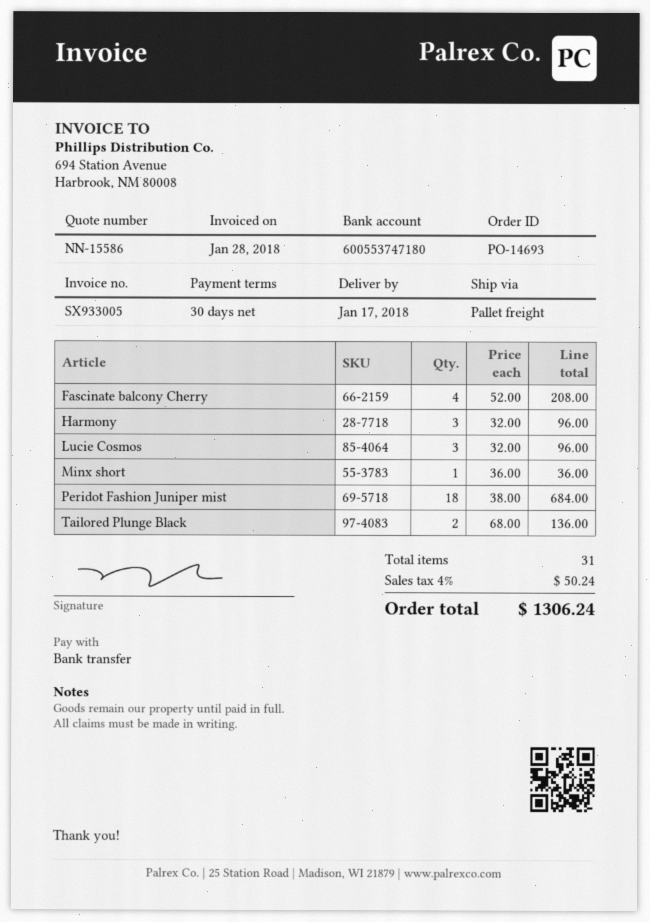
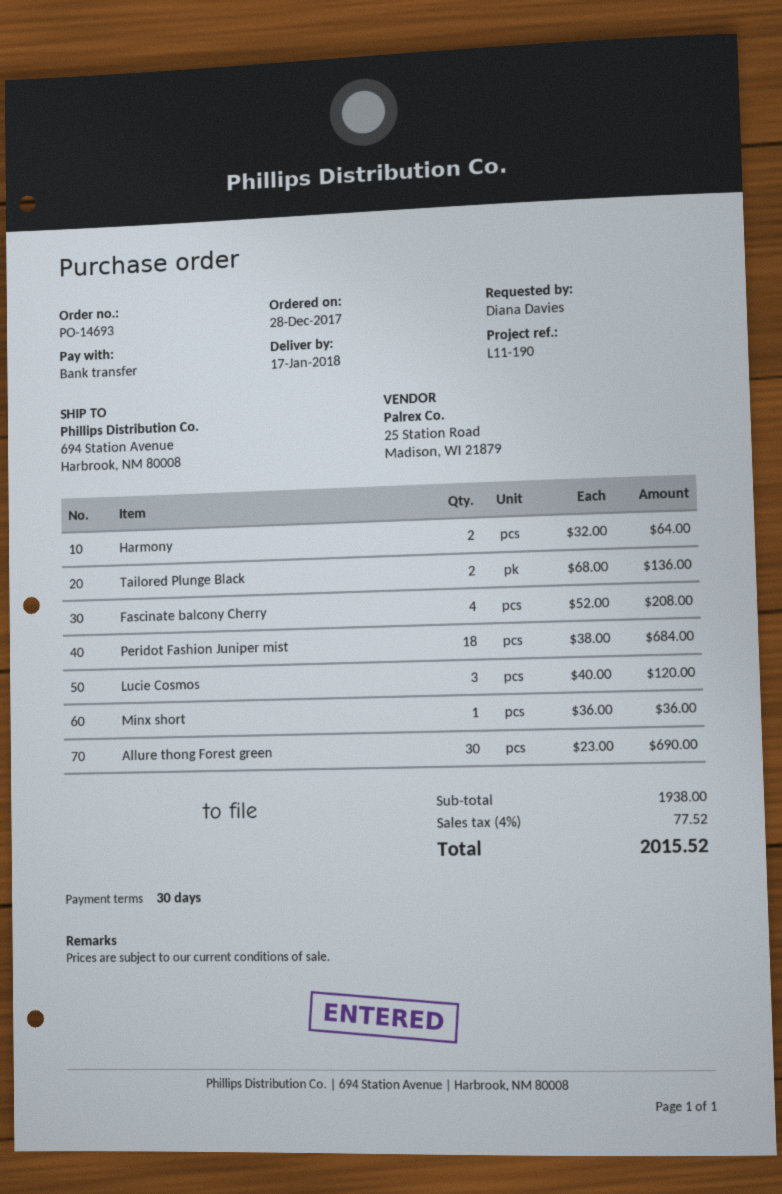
Harmony: 3 x 32.00 = 96.00 -> 2 x 32.00 = 64.00
Lucie Cosmos: 3 x 32.00 = 96.00 -> 3 x 40.00 = 120.00
Allure thong Forest green: none -> 30 x 23.00 = 690.00
tax: 4% = 50.24 -> 4% = 77.52
total: 1306.24 -> 2015.52

